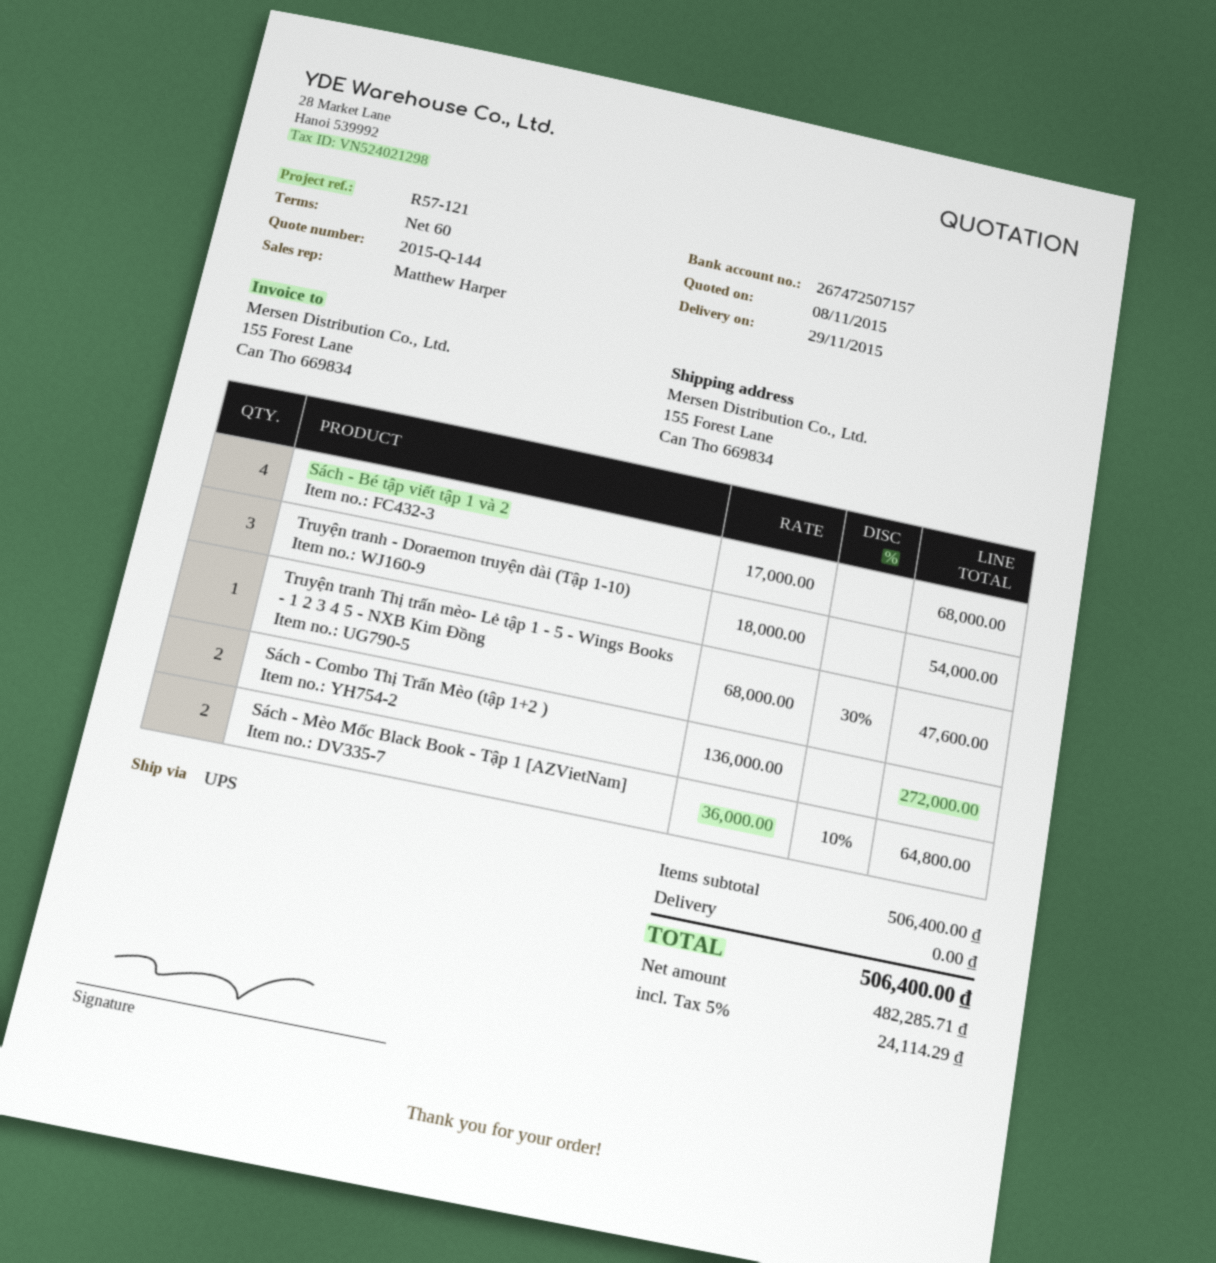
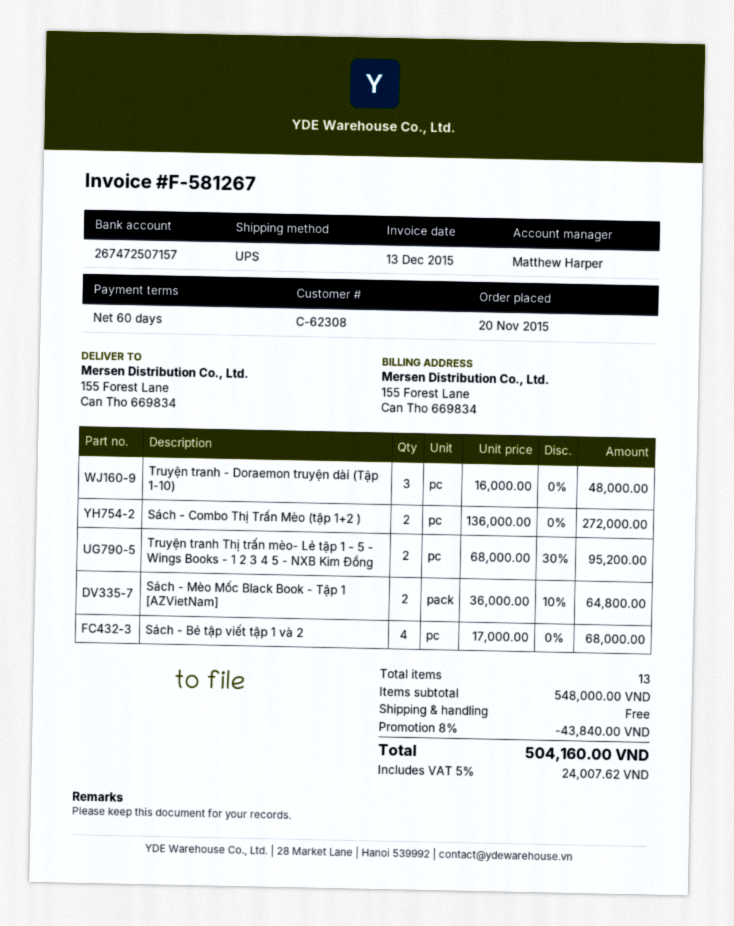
Truyện tranh - Doraemon truyện dài (Tập 1-10): 3 x 18000.00 = 54000.00 -> 3 x 16000.00 = 48000.00
Truyện tranh Thị trấn mèo- Lẻ tập 1 - 5 - Wings Books - 1 2 3 4 5 - NXB Kim Đồng: 1 x 68000.00 - 30% = 47600.00 -> 2 x 68000.00 - 30% = 95200.00
subtotal: 506400.00 -> 548000.00
discount: none -> 8% = 43840.00
tax: 5% = 24114.29 -> 5% = 24007.62
total: 506400.00 -> 504160.00

